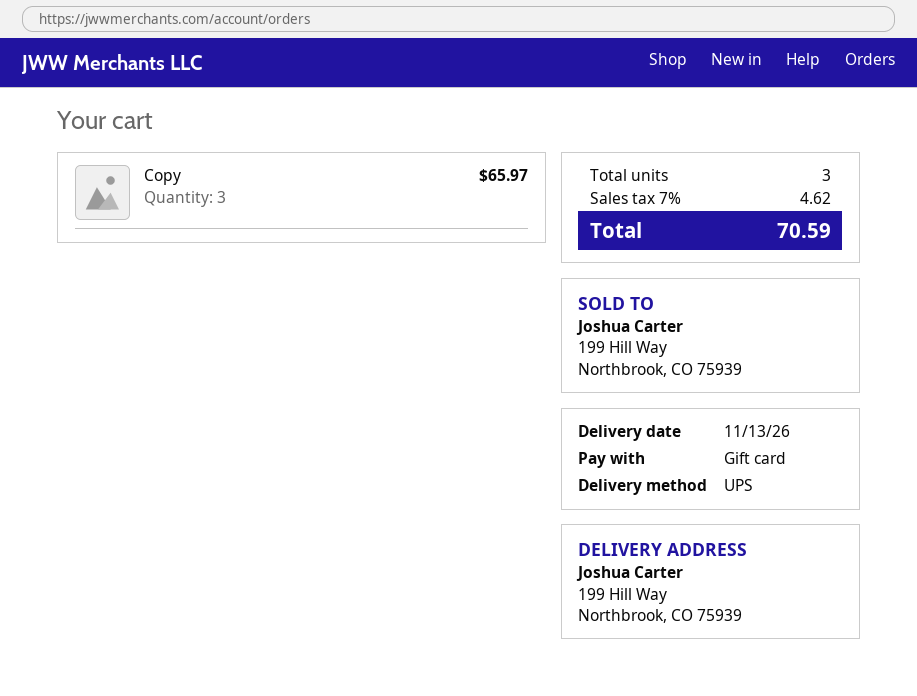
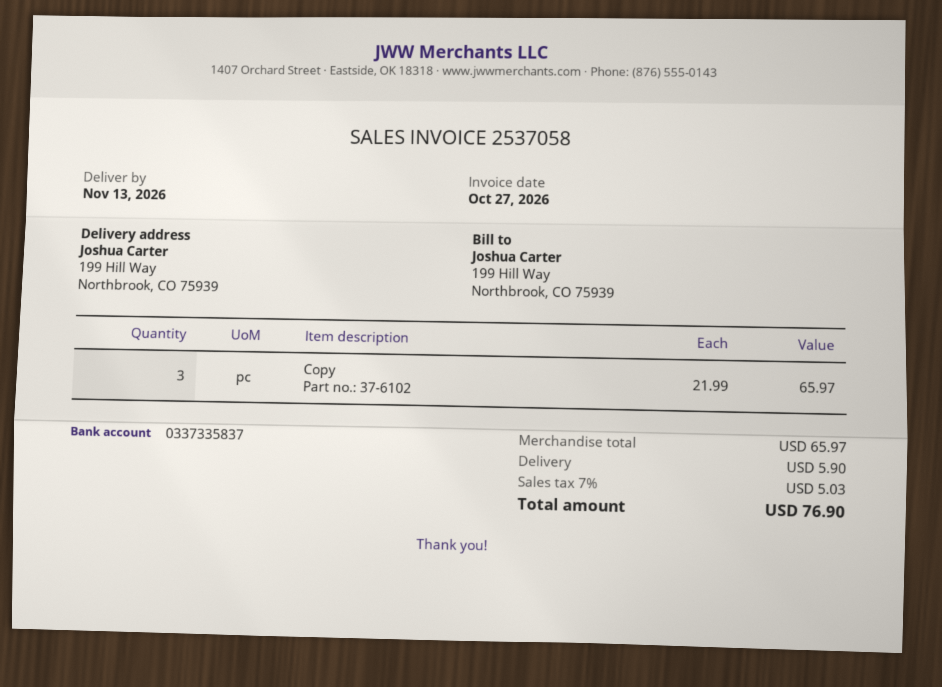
shipping: none -> 5.90
tax: 7% = 4.62 -> 7% = 5.03
total: 70.59 -> 76.90

